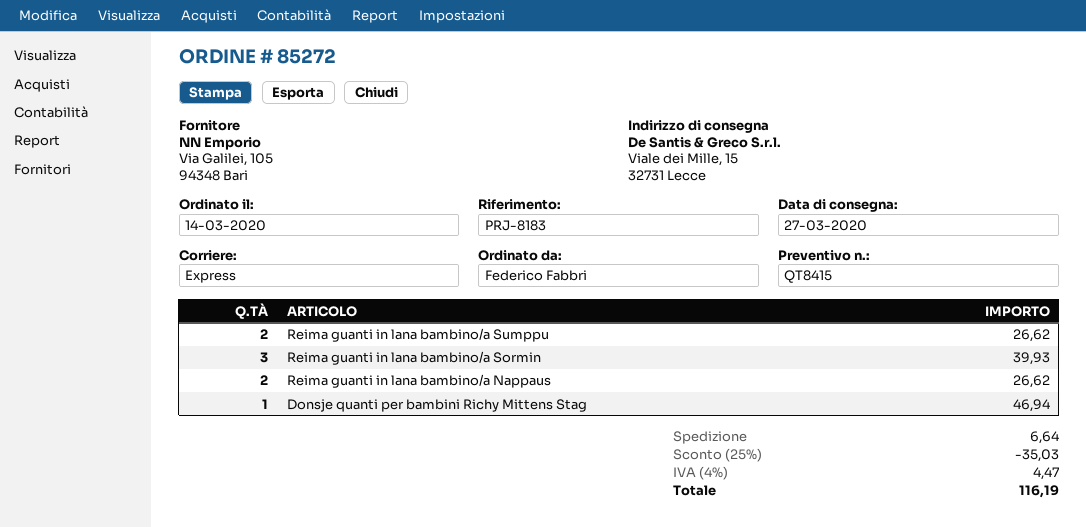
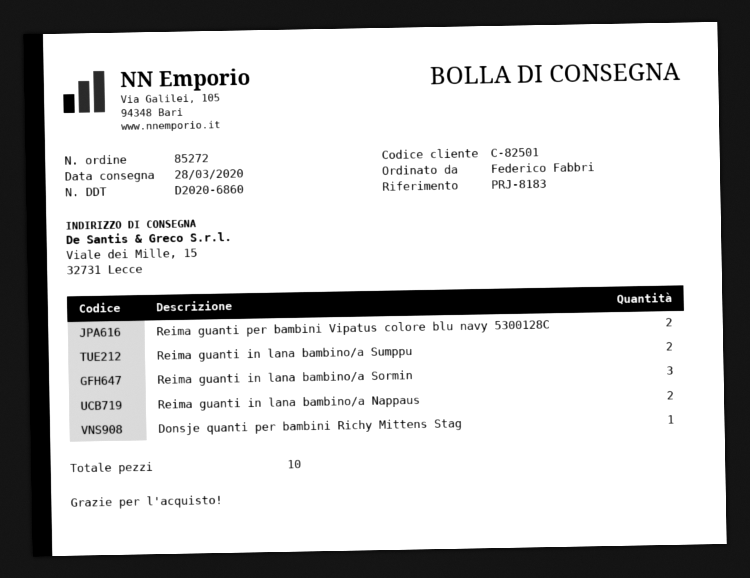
delivery date: 2020-03-27 -> 2020-03-28
Reima guanti per bambini Vipatus colore blu navy 5300128C: none -> 2

